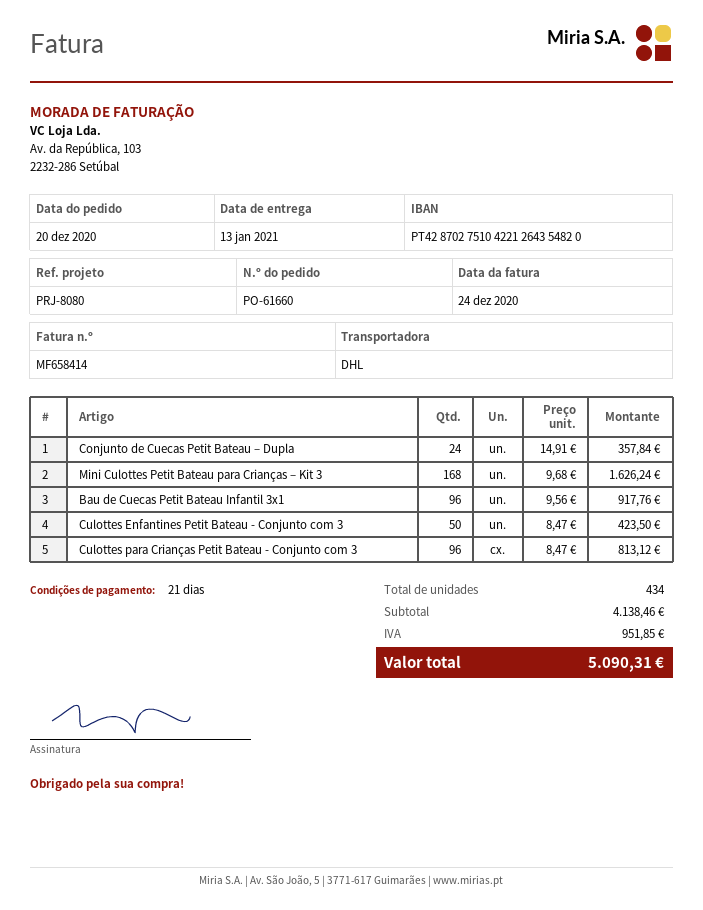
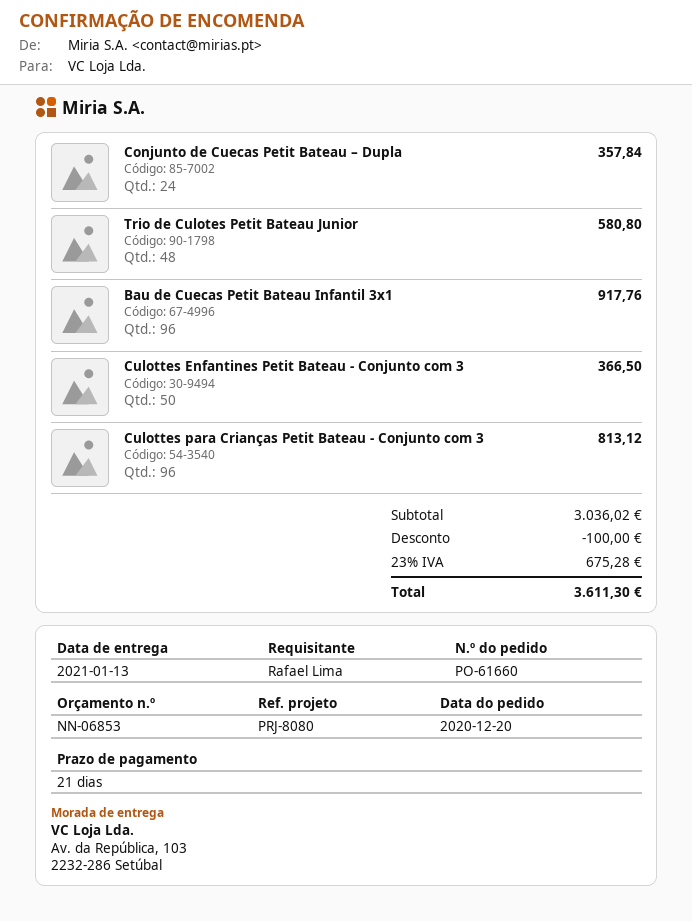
Mini Culottes Petit Bateau para Crianças – Kit 3: 168 for 1626.24 -> none
Culottes Enfantines Petit Bateau - Conjunto com 3: 50 for 423.50 -> 50 for 366.50
Trio de Culotes Petit Bateau Junior: none -> 48 for 580.80
subtotal: 4138.46 -> 3036.02
discount: none -> 100.00
tax: 951.85 -> 675.28
total: 5090.31 -> 3611.30

